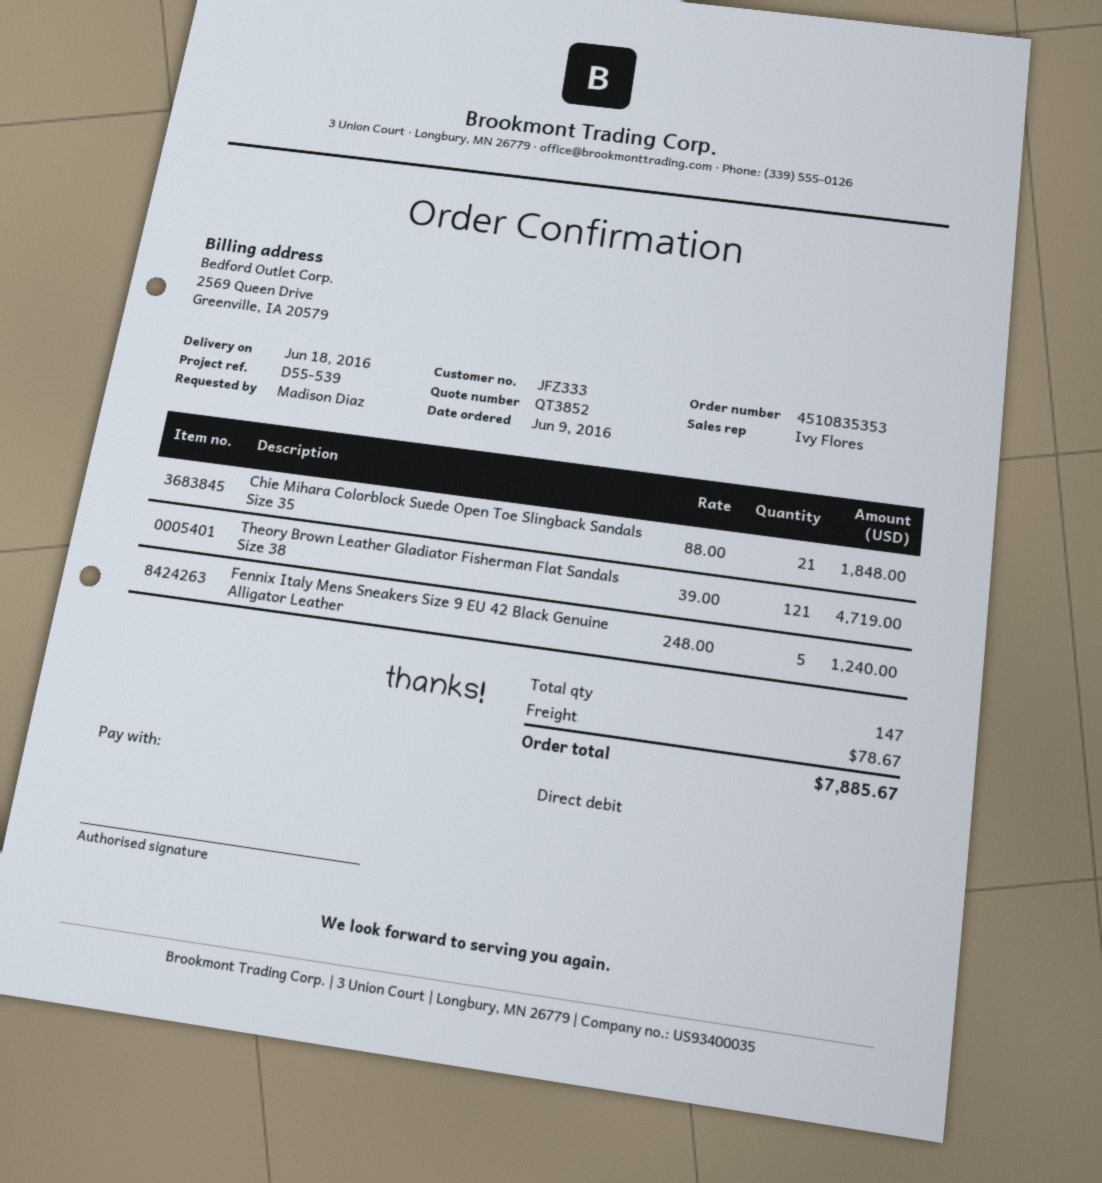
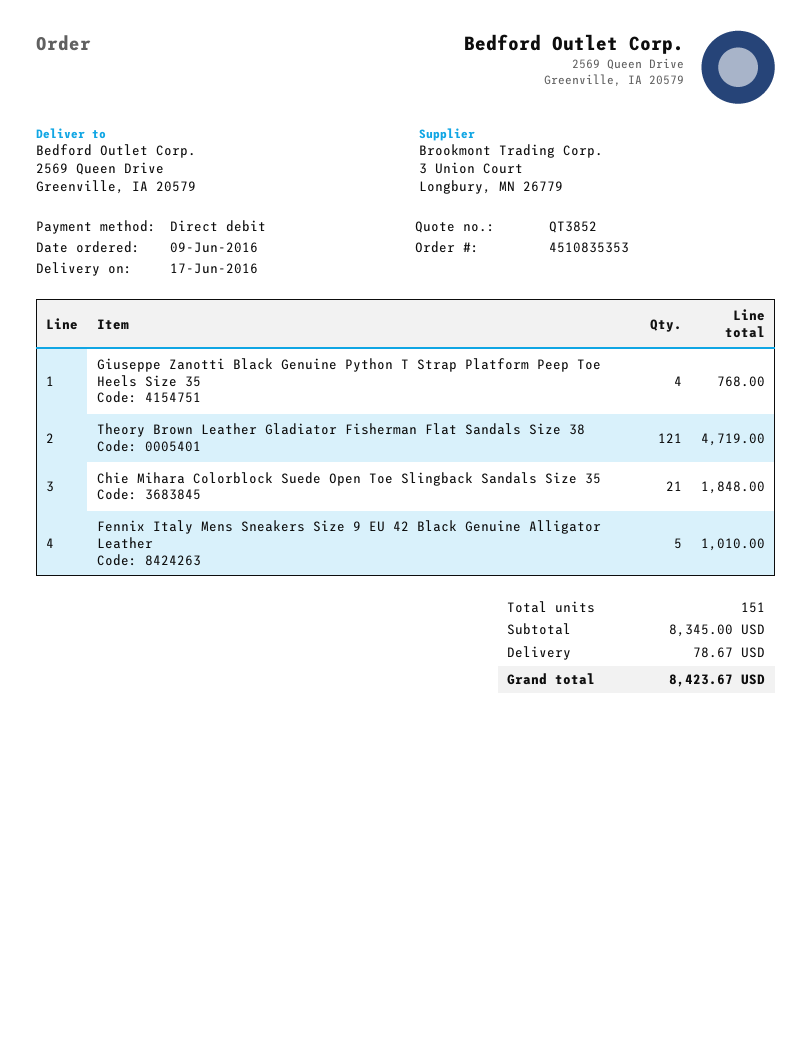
delivery date: 2016-06-18 -> 2016-06-17
Fennix Italy Mens Sneakers Size 9 EU 42 Black Genuine Alligator Leather: 5 for 1240.00 -> 5 for 1010.00
Giuseppe Zanotti Black Genuine Python T Strap Platform Peep Toe Heels Size 35: none -> 4 for 768.00
total quantity: 147 -> 151
total: 7885.67 -> 8423.67

